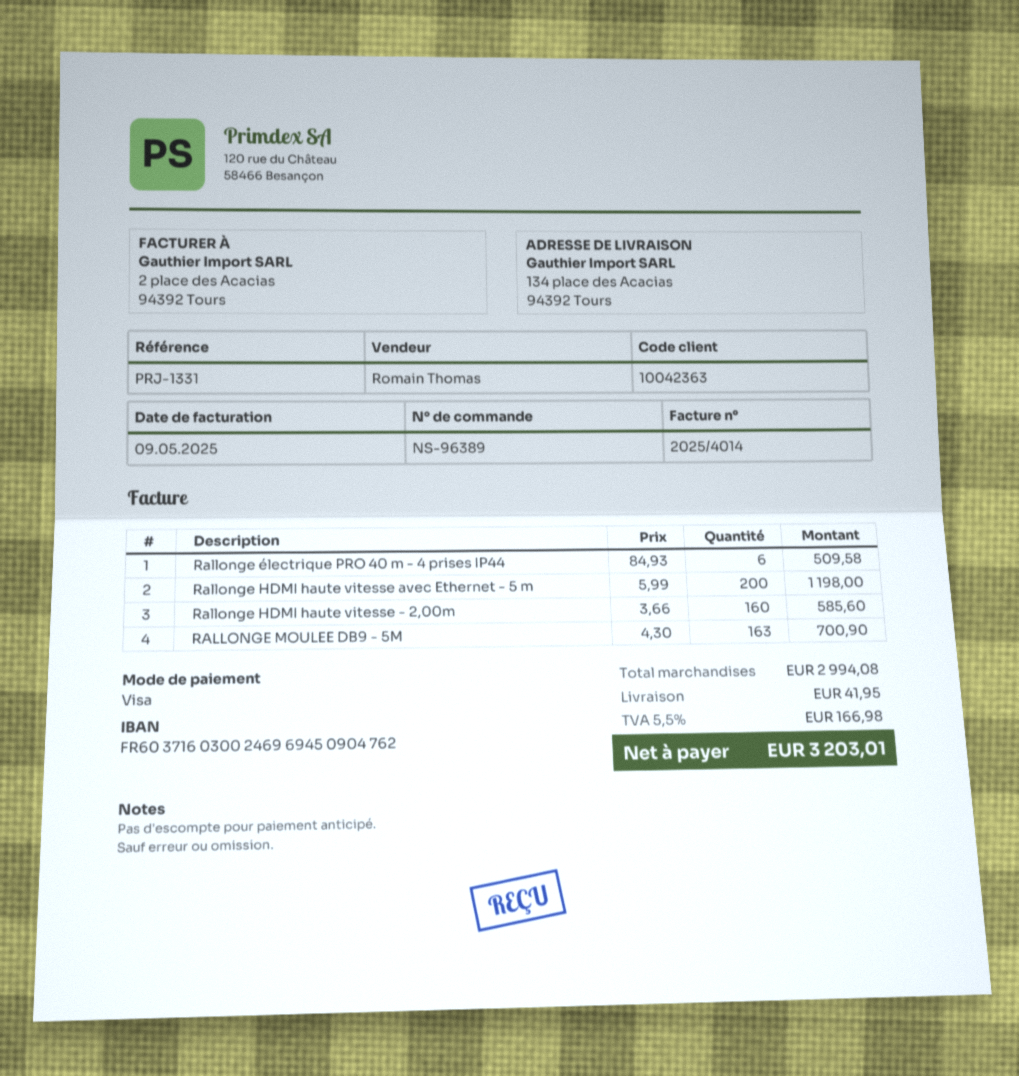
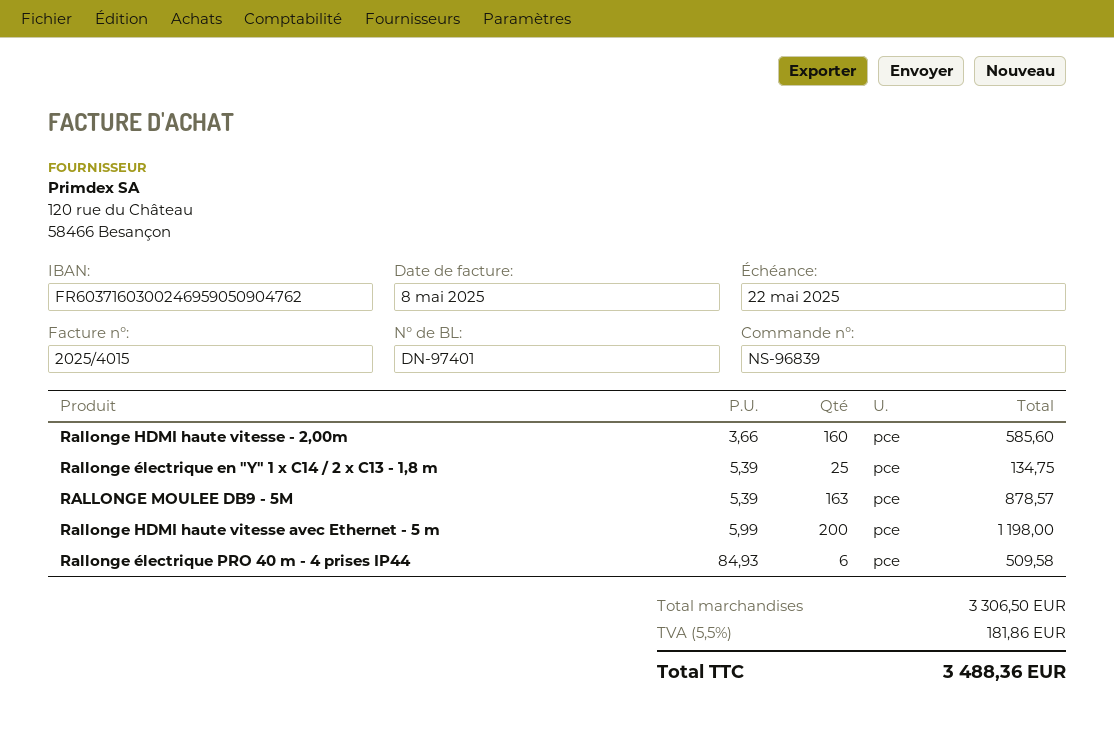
order number: NS-96389 -> NS-96839
invoice number: 2025/4014 -> 2025/4015
invoice date: 2025-05-09 -> 2025-05-08
bank account: FR6037160300246969450904762 -> FR6037160300246959050904762
RALLONGE MOULEE DB9 - 5M: 163 x 4.30 = 700.90 -> 163 x 5.39 = 878.57
Rallonge électrique en "Y" 1 x C14 / 2 x C13 - 1,8 m: none -> 25 x 5.39 = 134.75
subtotal: 2994.08 -> 3306.50
shipping: 41.95 -> none
tax: 5.5% = 166.98 -> 5.5% = 181.86
total: 3203.01 -> 3488.36

